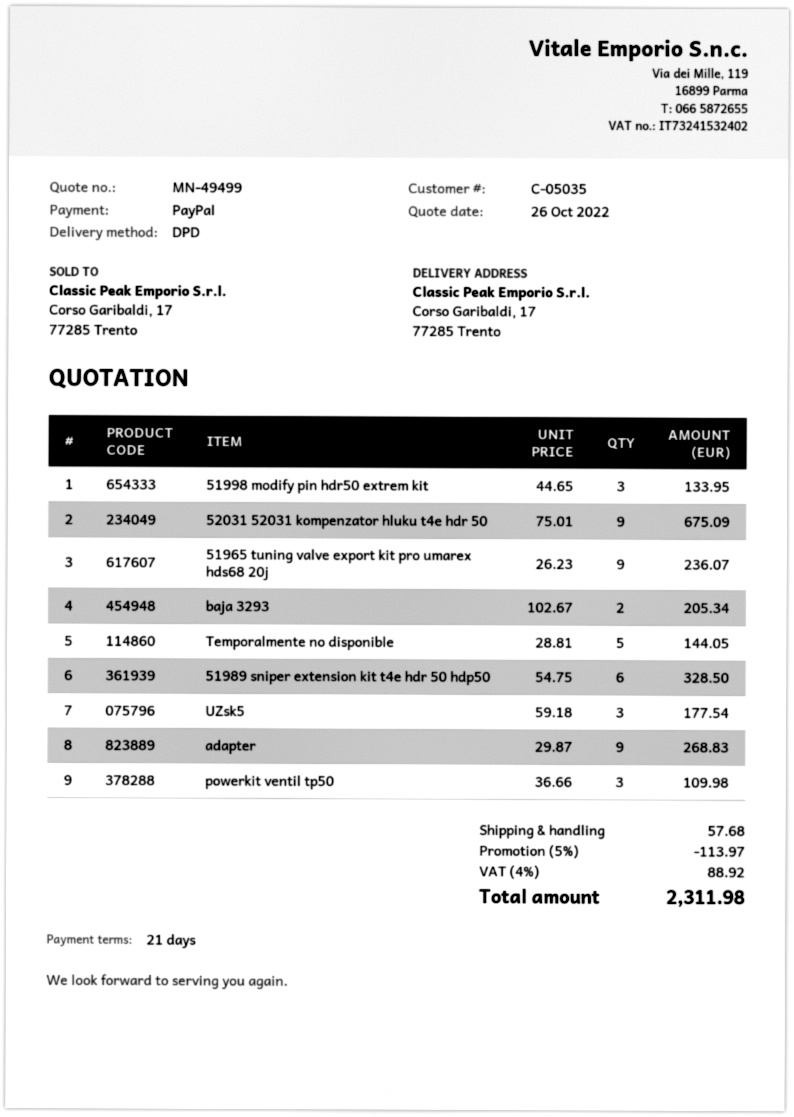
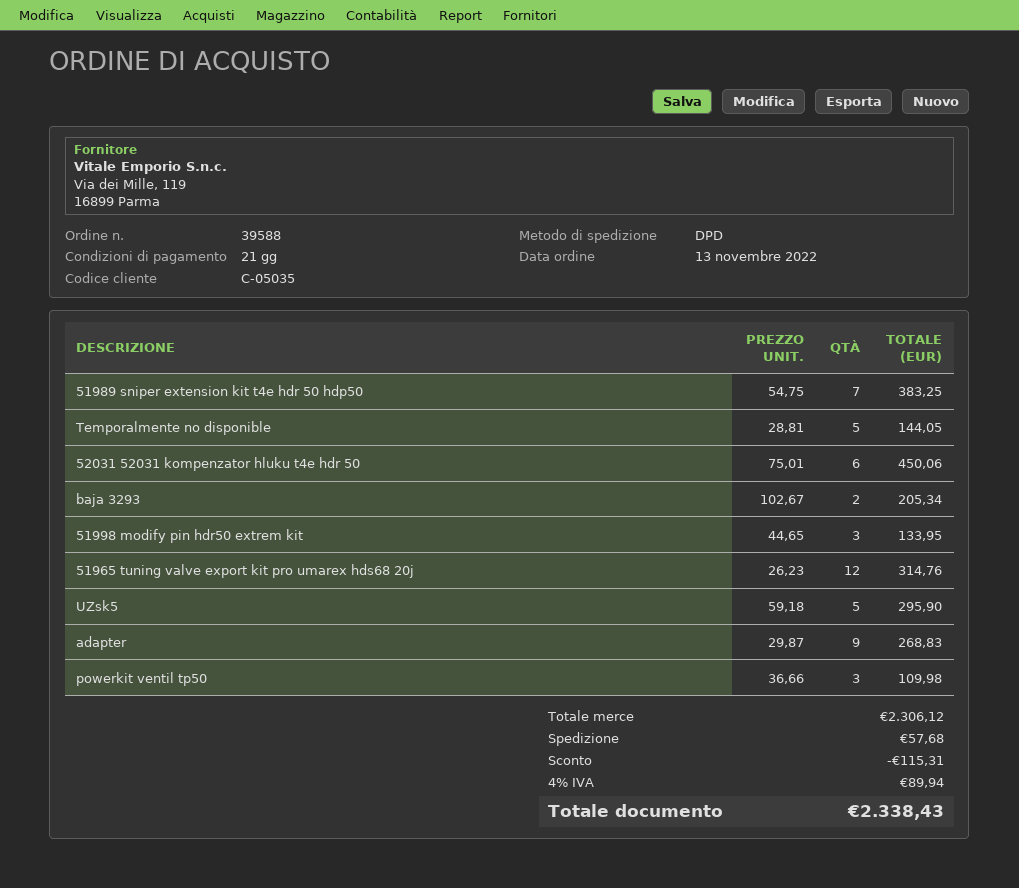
52031 52031 kompenzator hluku t4e hdr 50: 9 x 75.01 = 675.09 -> 6 x 75.01 = 450.06
51965 tuning valve export kit pro umarex hds68 20j: 9 x 26.23 = 236.07 -> 12 x 26.23 = 314.76
51989 sniper extension kit t4e hdr 50 hdp50: 6 x 54.75 = 328.50 -> 7 x 54.75 = 383.25
UZsk5: 3 x 59.18 = 177.54 -> 5 x 59.18 = 295.90
discount: 113.97 -> 115.31
tax: 4% = 88.92 -> 4% = 89.94
total: 2311.98 -> 2338.43

